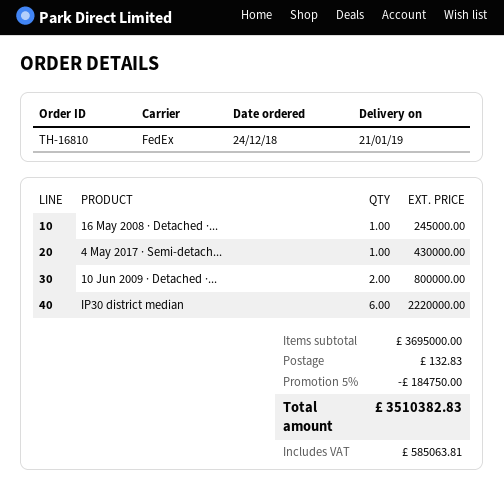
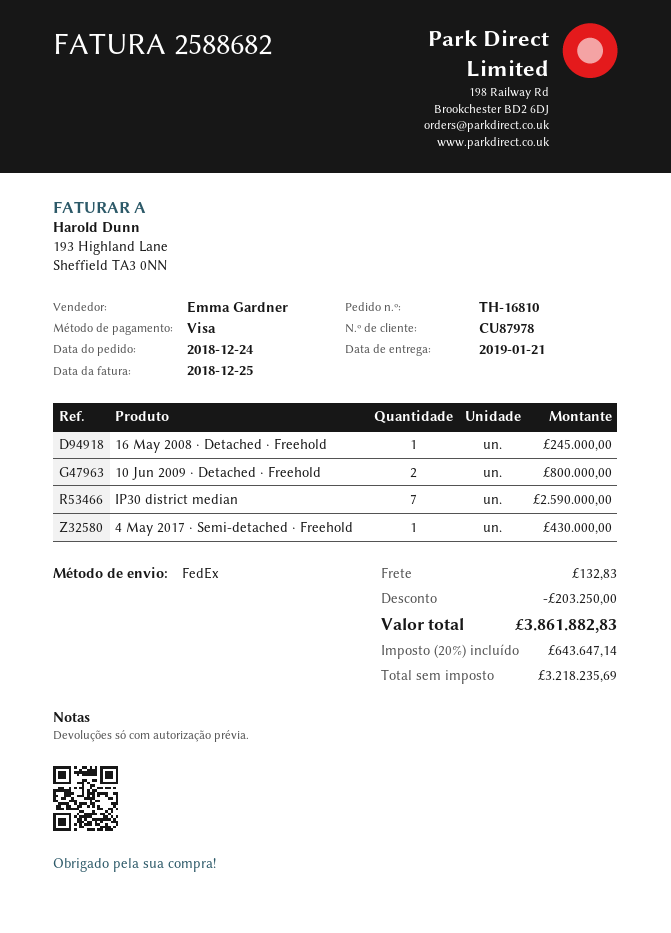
IP30 district median: 6 for 2220000.00 -> 7 for 2590000.00
discount: 184750.00 -> 203250.00
tax: 585063.81 -> 643647.14
total: 3510382.83 -> 3861882.83

